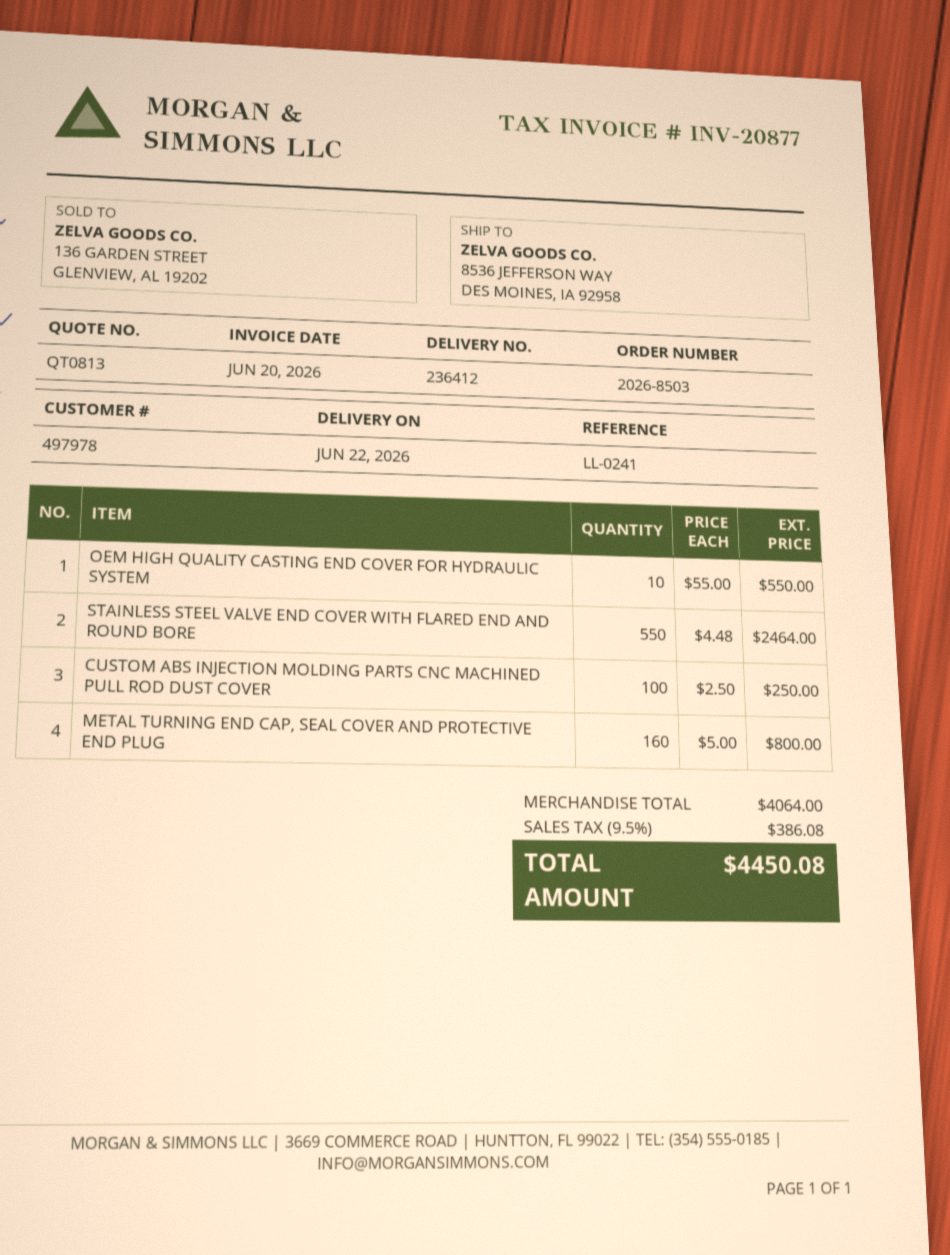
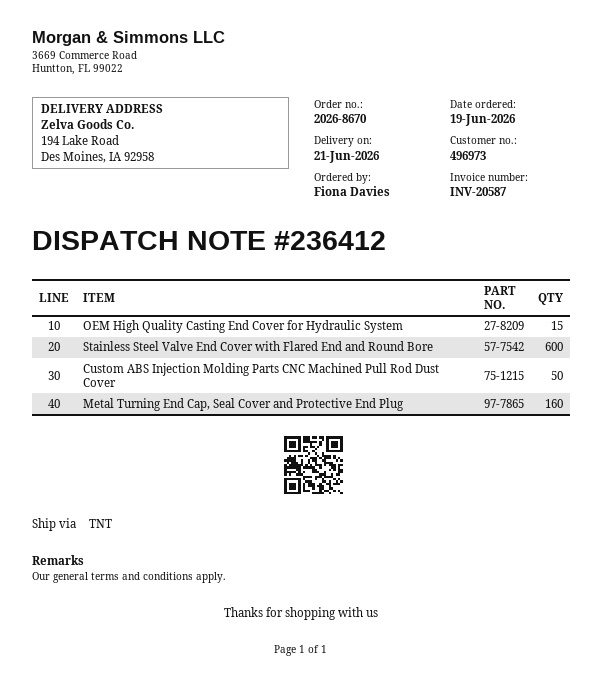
order number: 2026-8503 -> 2026-8670
delivery date: 2026-06-22 -> 2026-06-21
invoice number: INV-20877 -> INV-20587
customer number: 497978 -> 496973
ship to: 8536 JEFFERSON WAY, DES MOINES, IA 92958 -> 194 Lake Road, Des Moines, IA 92958
OEM HIGH QUALITY CASTING END COVER FOR HYDRAULIC SYSTEM: 10 -> 15
STAINLESS STEEL VALVE END COVER WITH FLARED END AND ROUND BORE: 550 -> 600
CUSTOM ABS INJECTION MOLDING PARTS CNC MACHINED PULL ROD DUST COVER: 100 -> 50

